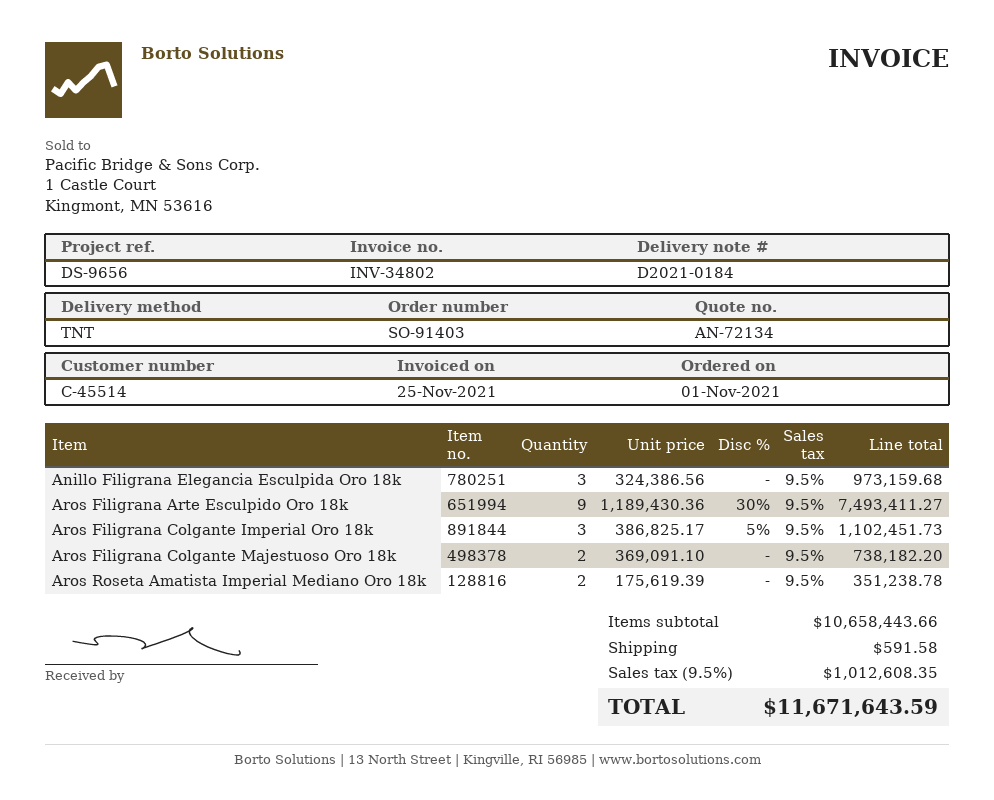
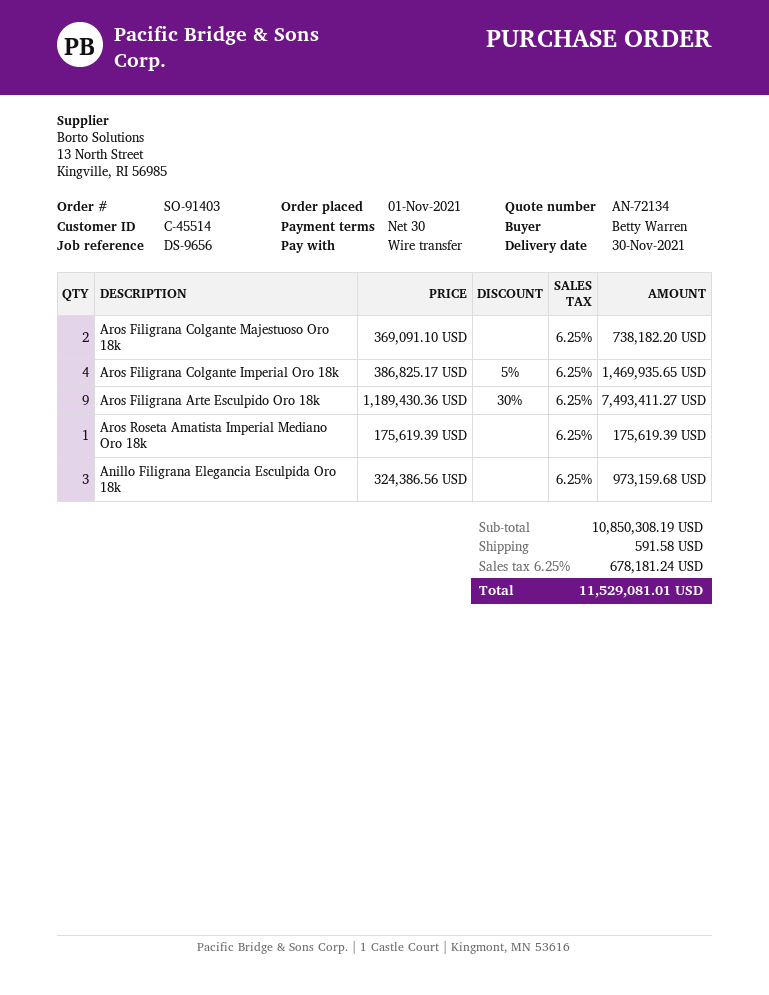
Aros Filigrana Colgante Imperial Oro 18k: 3 x 386825.17 - 5% = 1102451.73 -> 4 x 386825.17 - 5% = 1469935.65
Aros Roseta Amatista Imperial Mediano Oro 18k: 2 x 175619.39 = 351238.78 -> 1 x 175619.39 = 175619.39
subtotal: 10658443.66 -> 10850308.19
tax: 9.5% = 1012608.35 -> 6.25% = 678181.24
total: 11671643.59 -> 11529081.01

